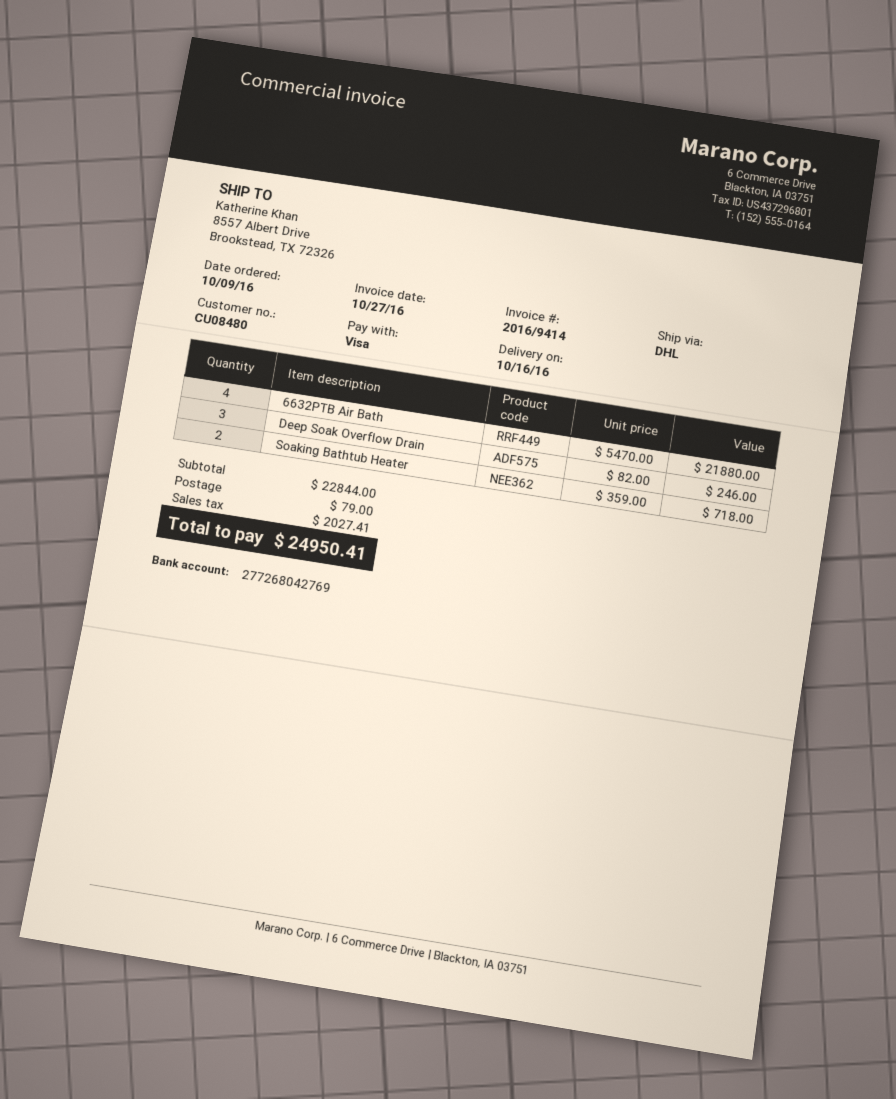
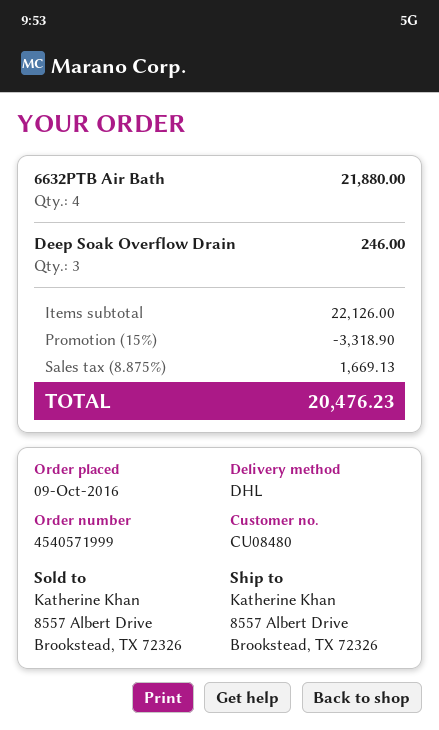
Soaking Bathtub Heater: 2 for 718.00 -> none
subtotal: 22844.00 -> 22126.00
discount: none -> 15% = 3318.90
shipping: 79.00 -> none
tax: 2027.41 -> 1669.13
total: 24950.41 -> 20476.23

